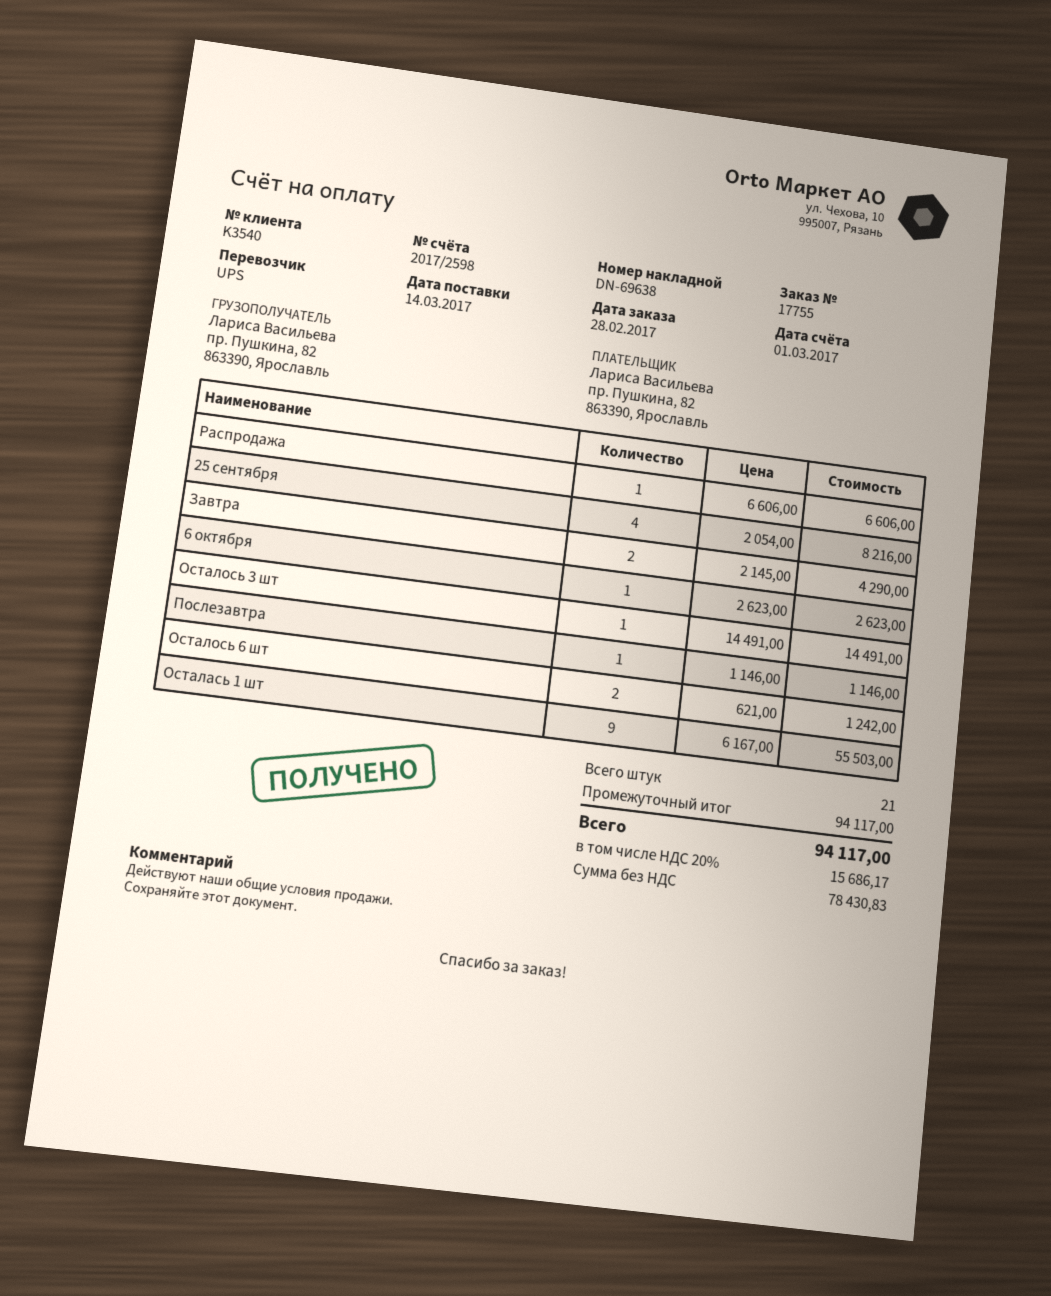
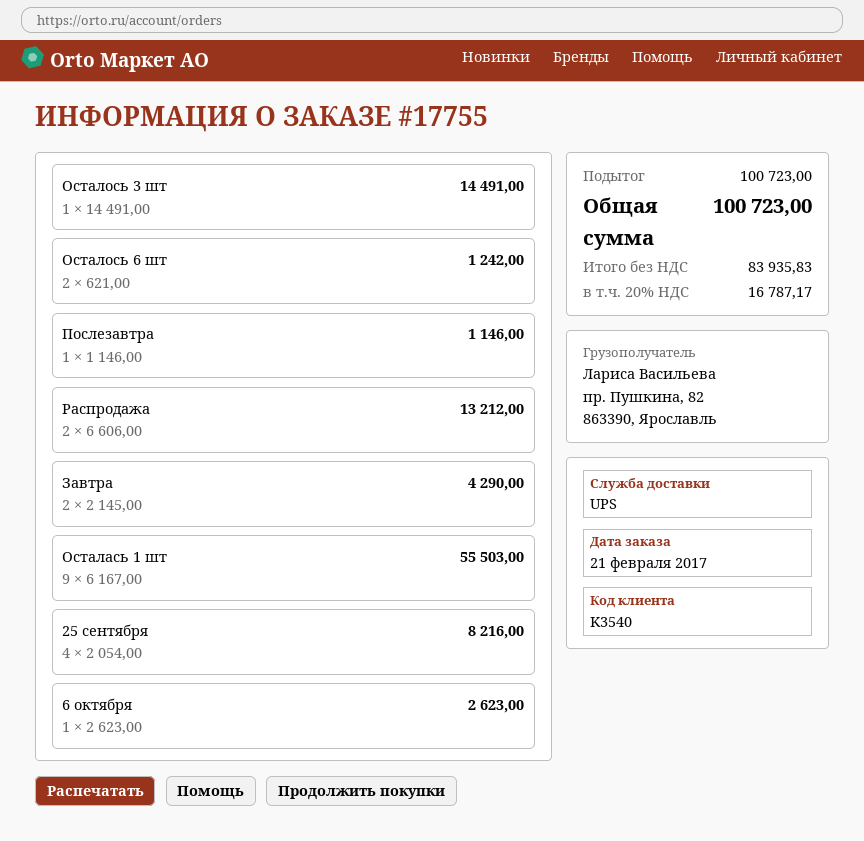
order date: 2017-02-28 -> 2017-02-21
Распродажа: 1 x 6606.00 = 6606.00 -> 2 x 6606.00 = 13212.00
subtotal: 94117.00 -> 100723.00
net: 78430.83 -> 83935.83
tax: 20% = 15686.17 -> 20% = 16787.17
total: 94117.00 -> 100723.00

